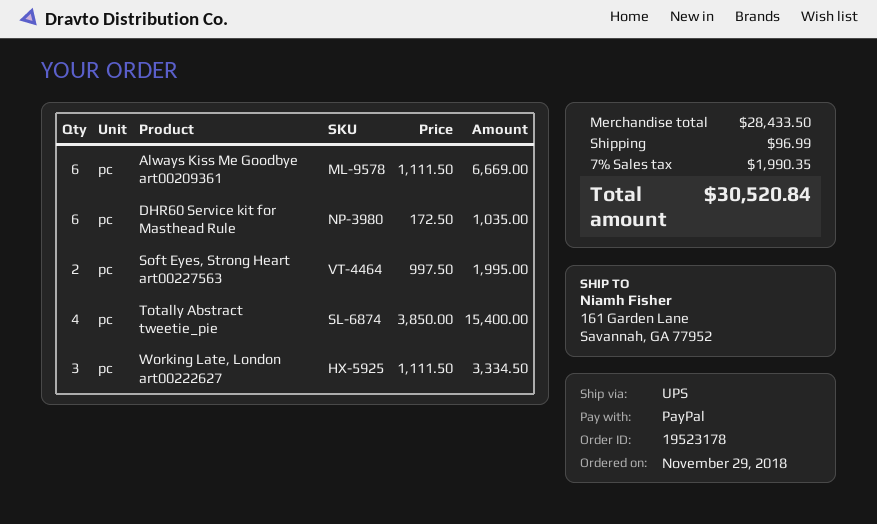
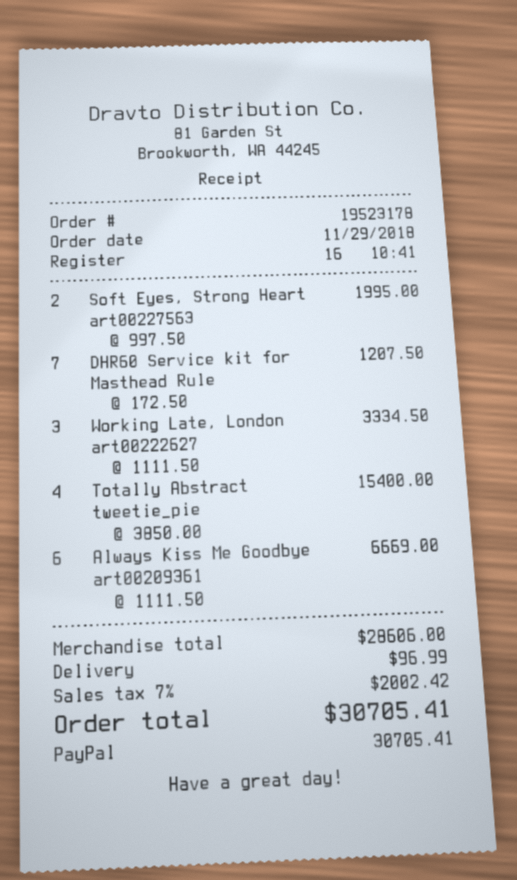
DHR60 Service kit for Masthead Rule: 6 x 172.50 = 1035.00 -> 7 x 172.50 = 1207.50
subtotal: 28433.50 -> 28606.00
tax: 7% = 1990.35 -> 7% = 2002.42
total: 30520.84 -> 30705.41

